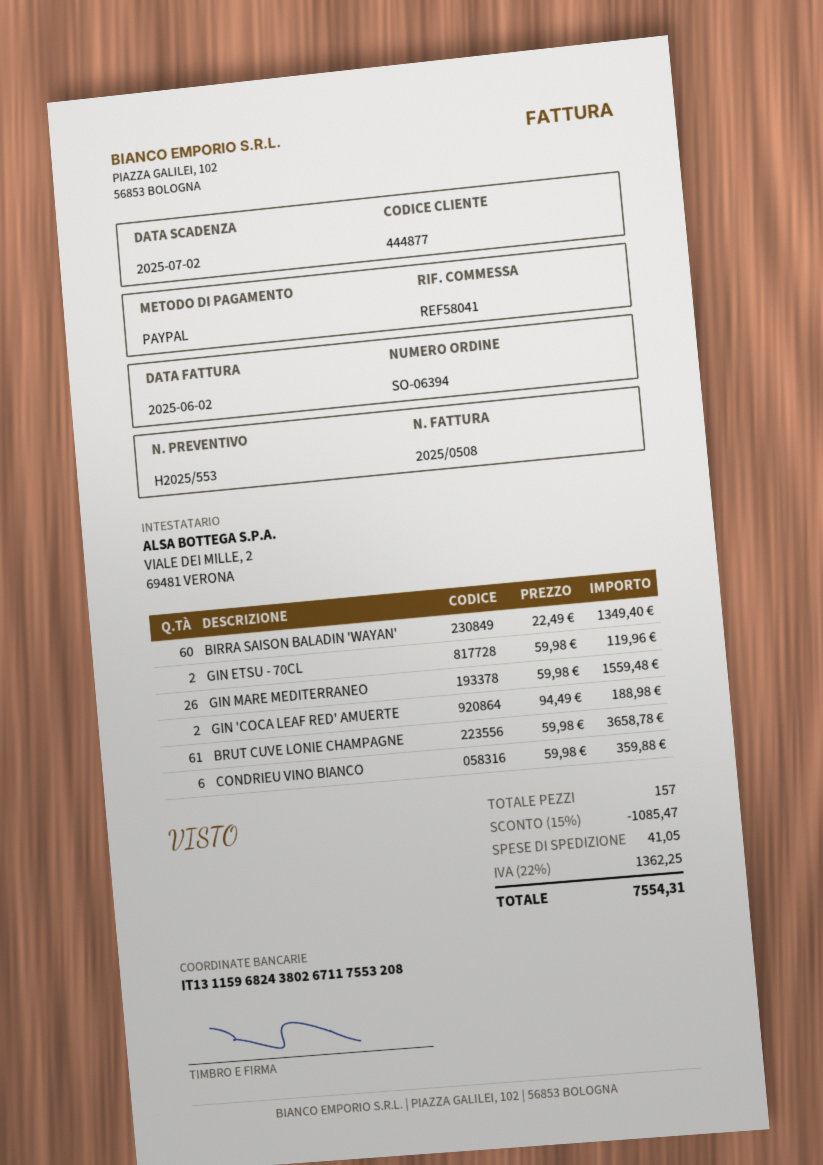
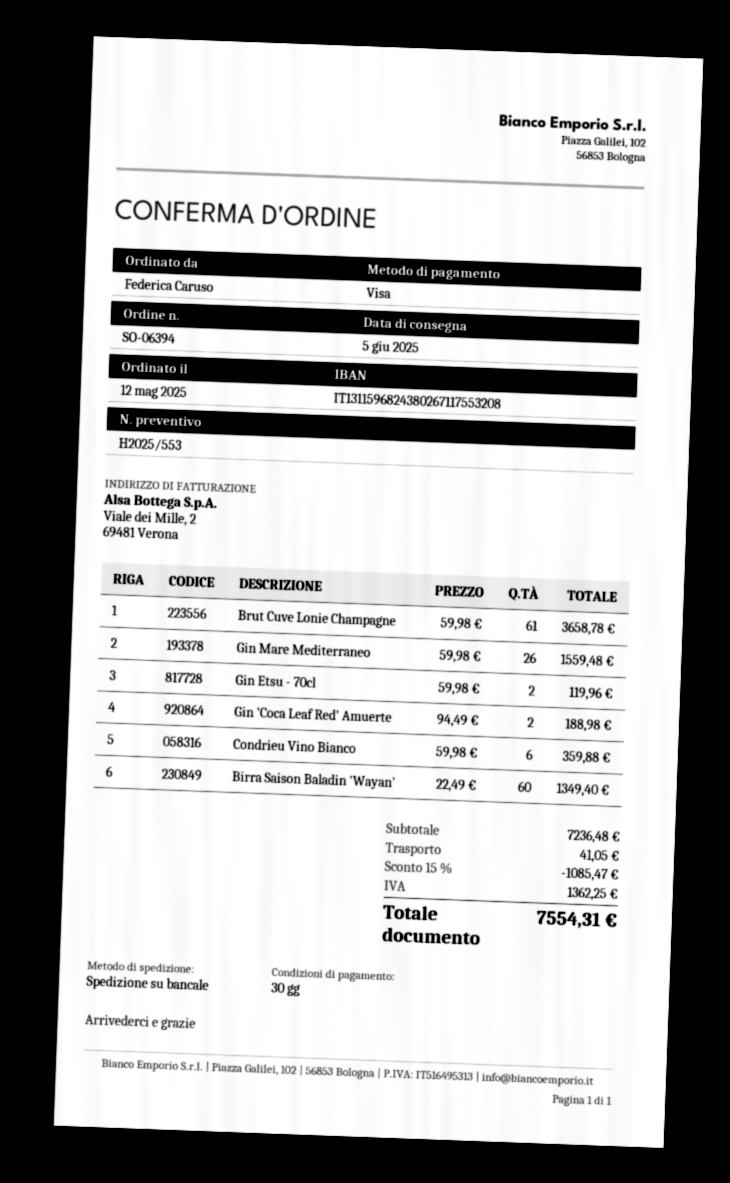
payment method: PayPal -> Visa

